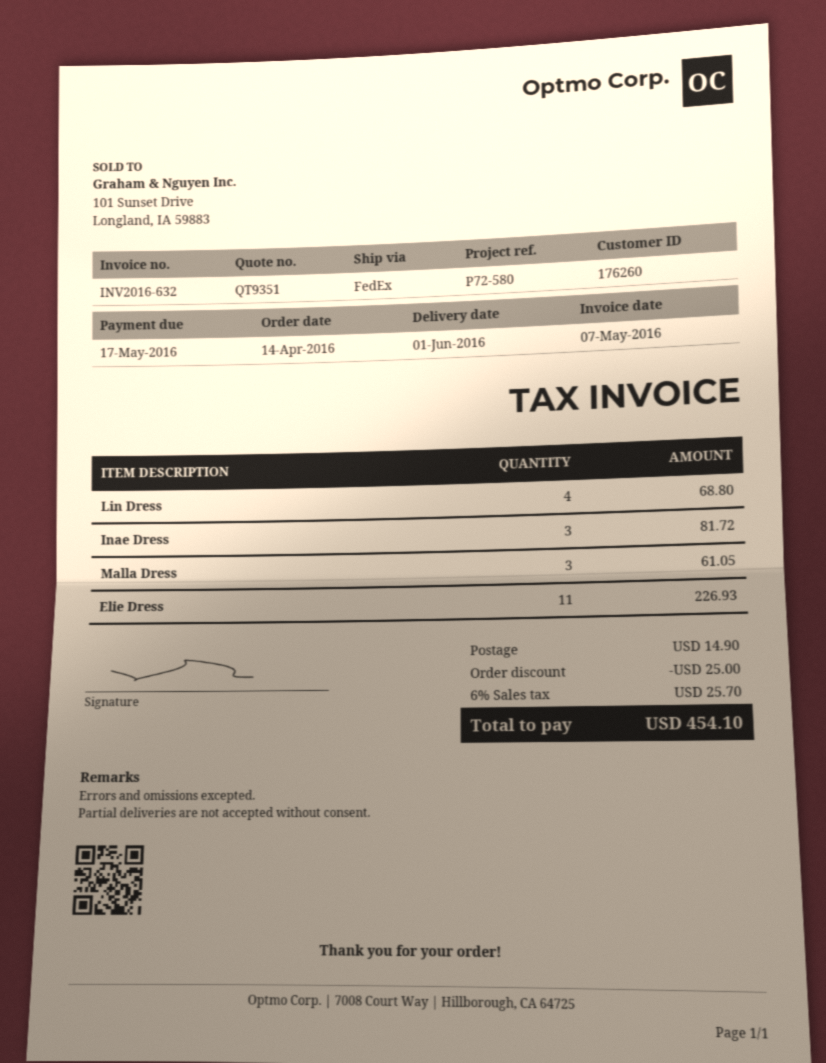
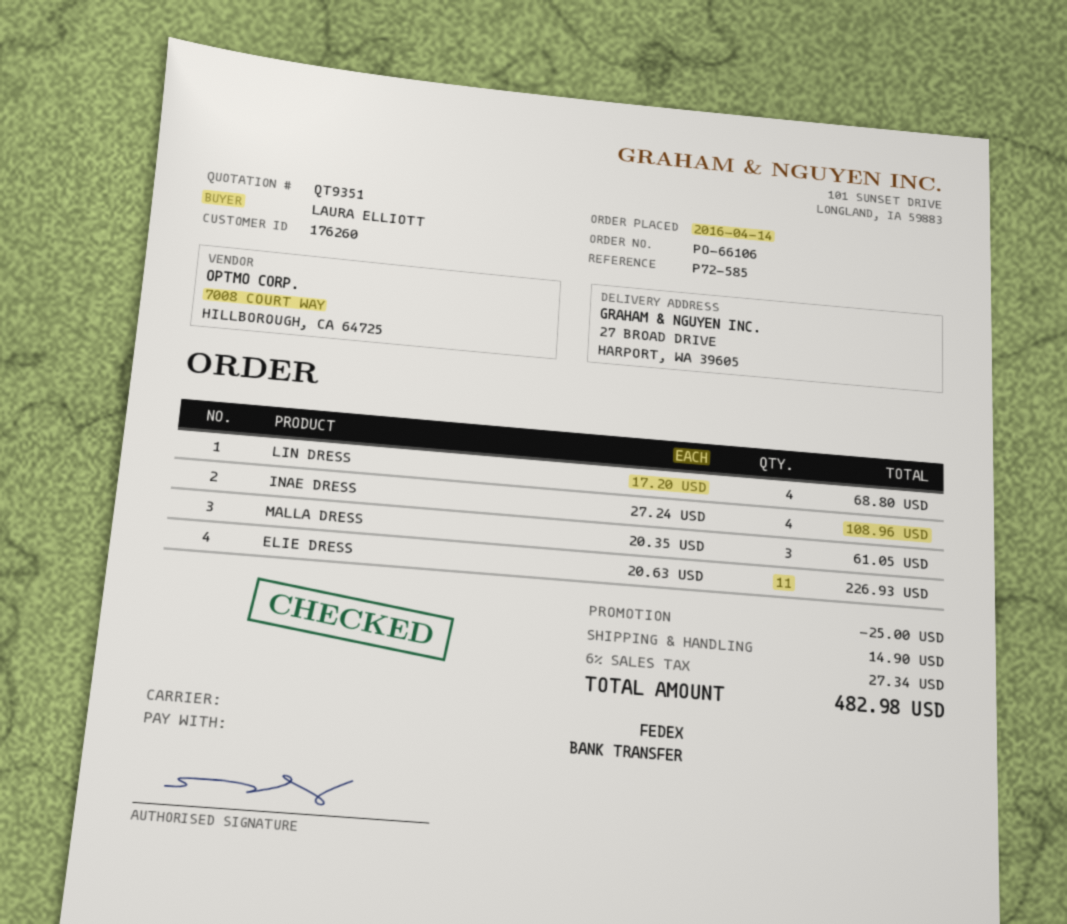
reference: P72-580 -> P72-585
Inae Dress: 3 for 81.72 -> 4 for 108.96
tax: 6% = 25.70 -> 6% = 27.34
total: 454.10 -> 482.98

